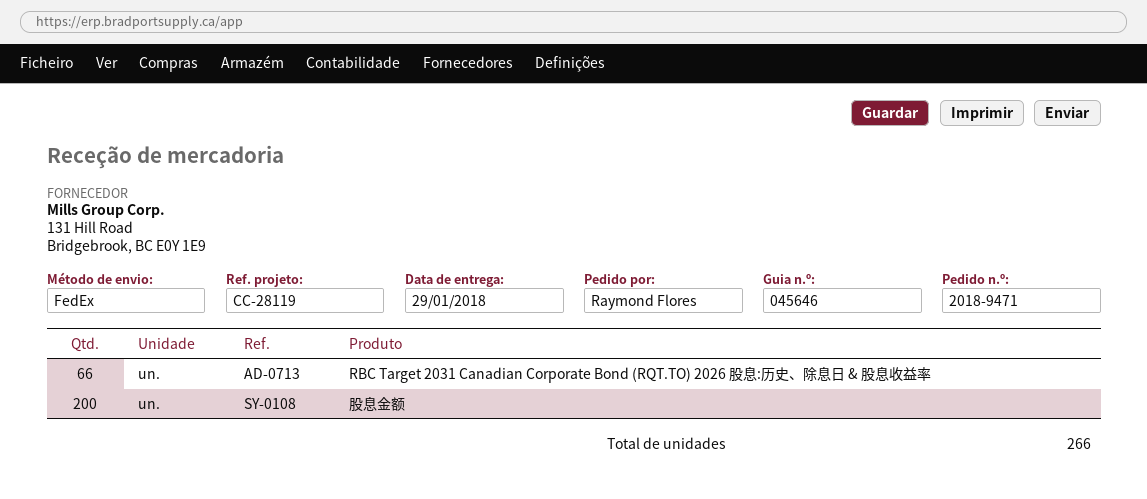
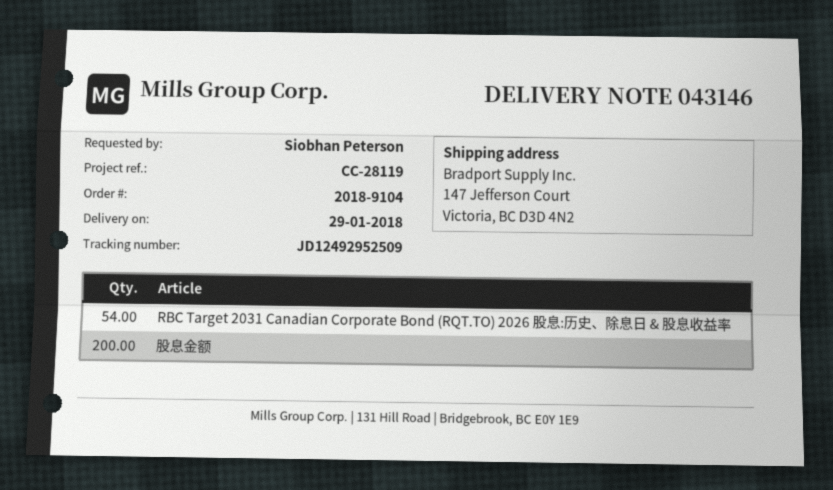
order number: 2018-9471 -> 2018-9104
delivery note number: 045646 -> 043146
ordered by: Raymond Flores -> Siobhan Peterson
RBC Target 2031 Canadian Corporate Bond (RQT.TO) 2026 股息:历史、除息日 & 股息收益率: 66 -> 54

